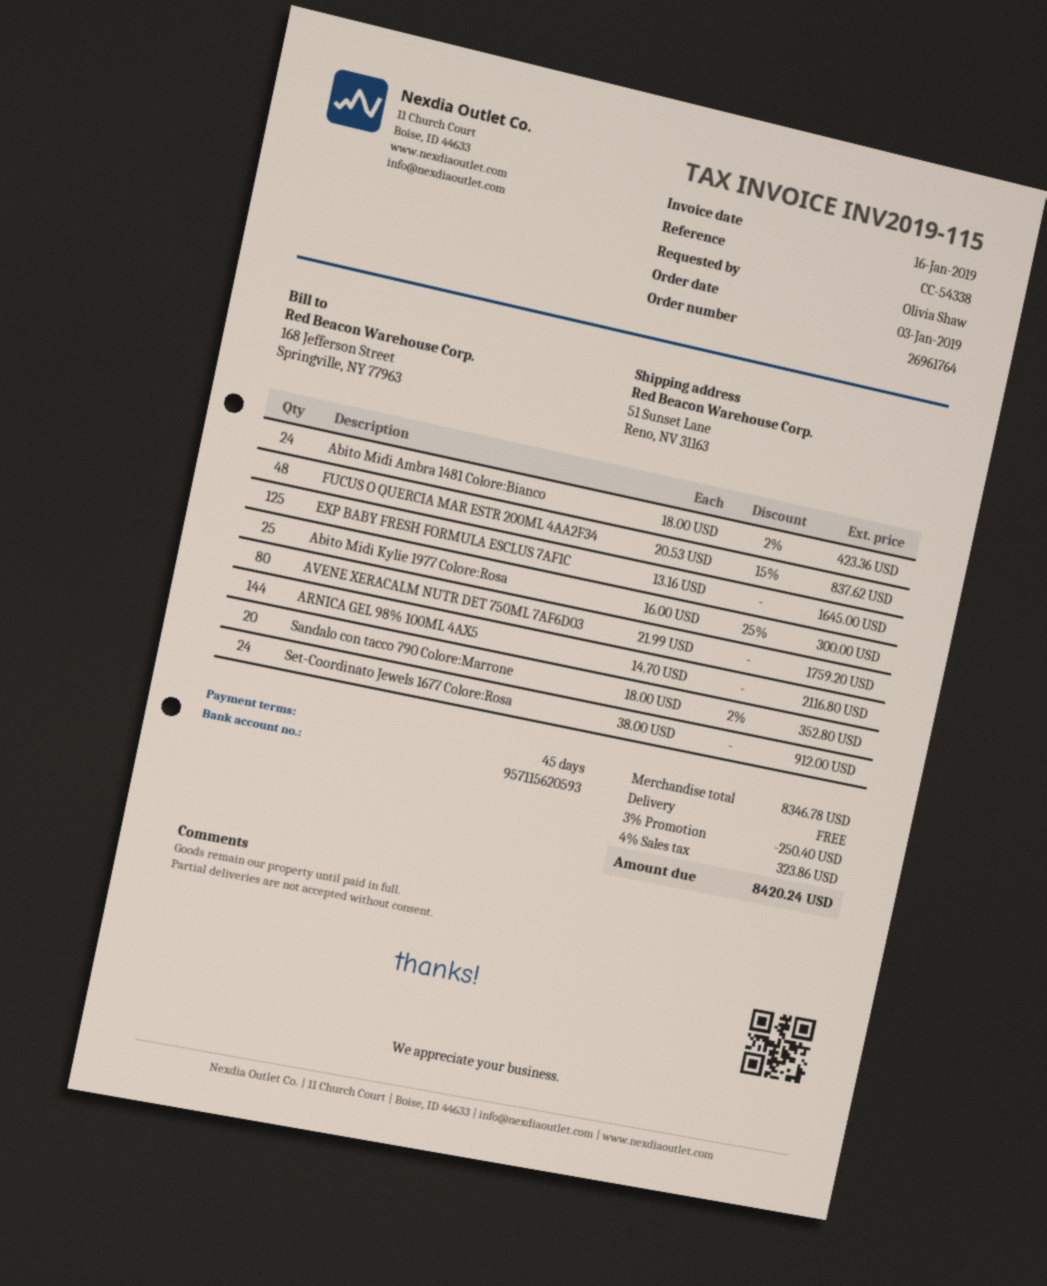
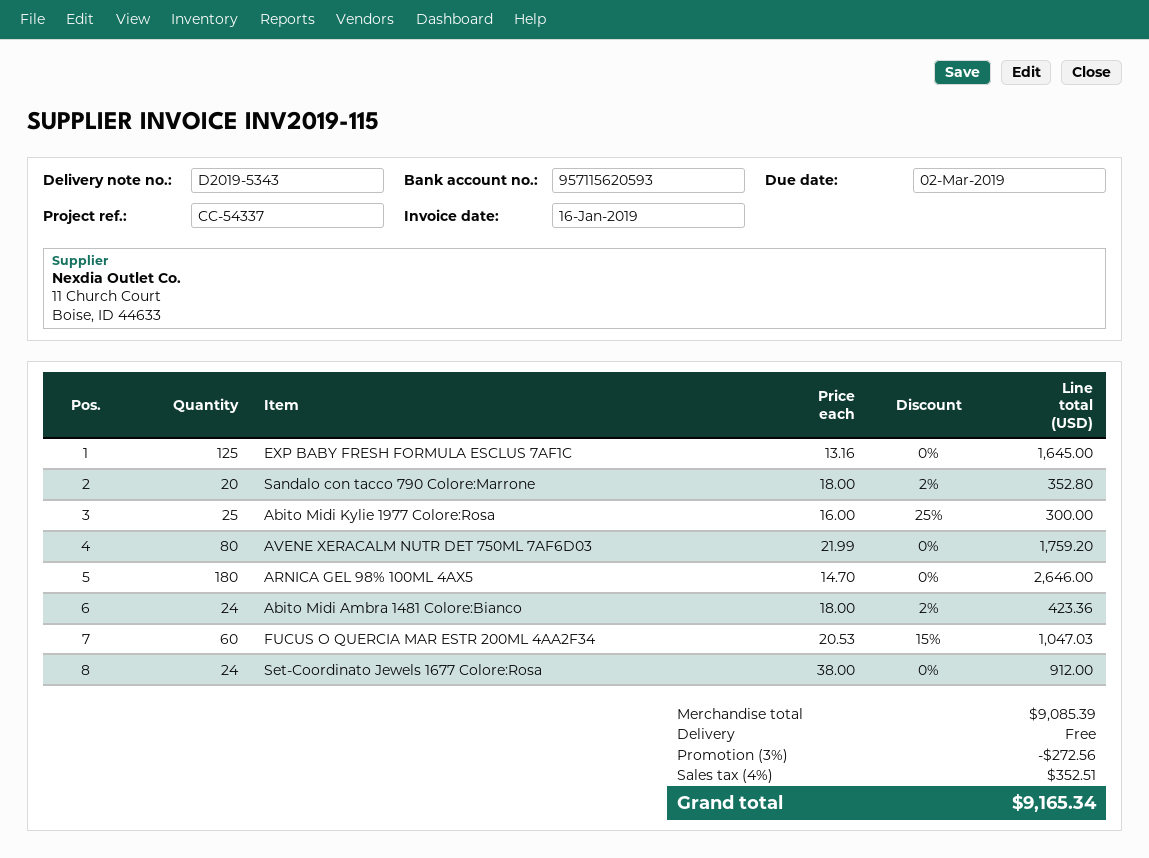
reference: CC-54338 -> CC-54337
FUCUS O QUERCIA MAR ESTR 200ML 4AA2F34: 48 x 20.53 - 15% = 837.62 -> 60 x 20.53 - 15% = 1047.03
ARNICA GEL 98% 100ML 4AX5: 144 x 14.70 = 2116.80 -> 180 x 14.70 = 2646.00
subtotal: 8346.78 -> 9085.39
discount: 3% = 250.40 -> 3% = 272.56
tax: 4% = 323.86 -> 4% = 352.51
total: 8420.24 -> 9165.34

